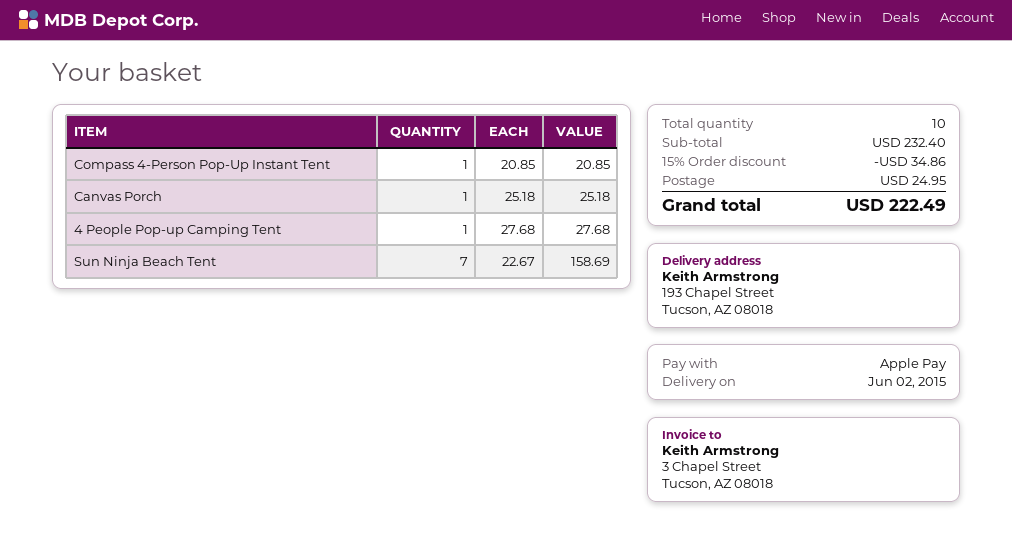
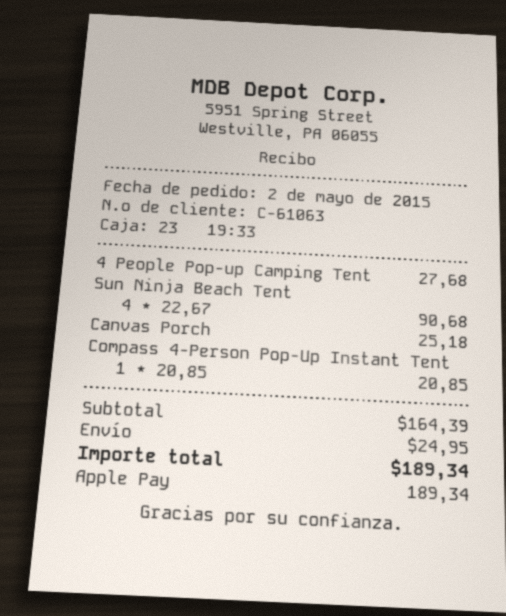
Sun Ninja Beach Tent: 7 x 22.67 = 158.69 -> 4 x 22.67 = 90.68
subtotal: 232.40 -> 164.39
discount: 15% = 34.86 -> none
total: 222.49 -> 189.34

